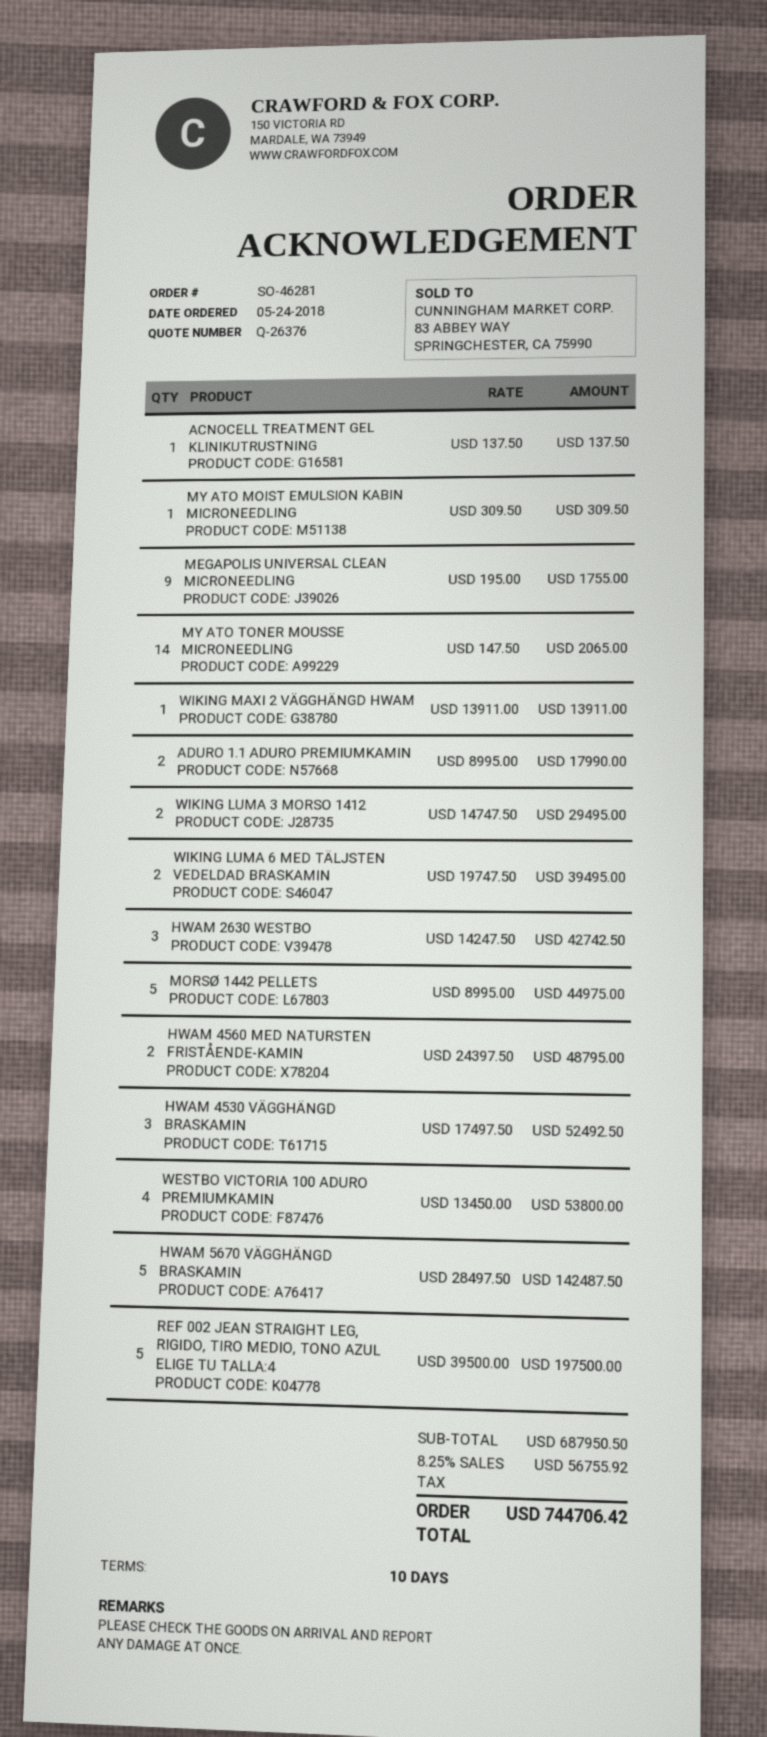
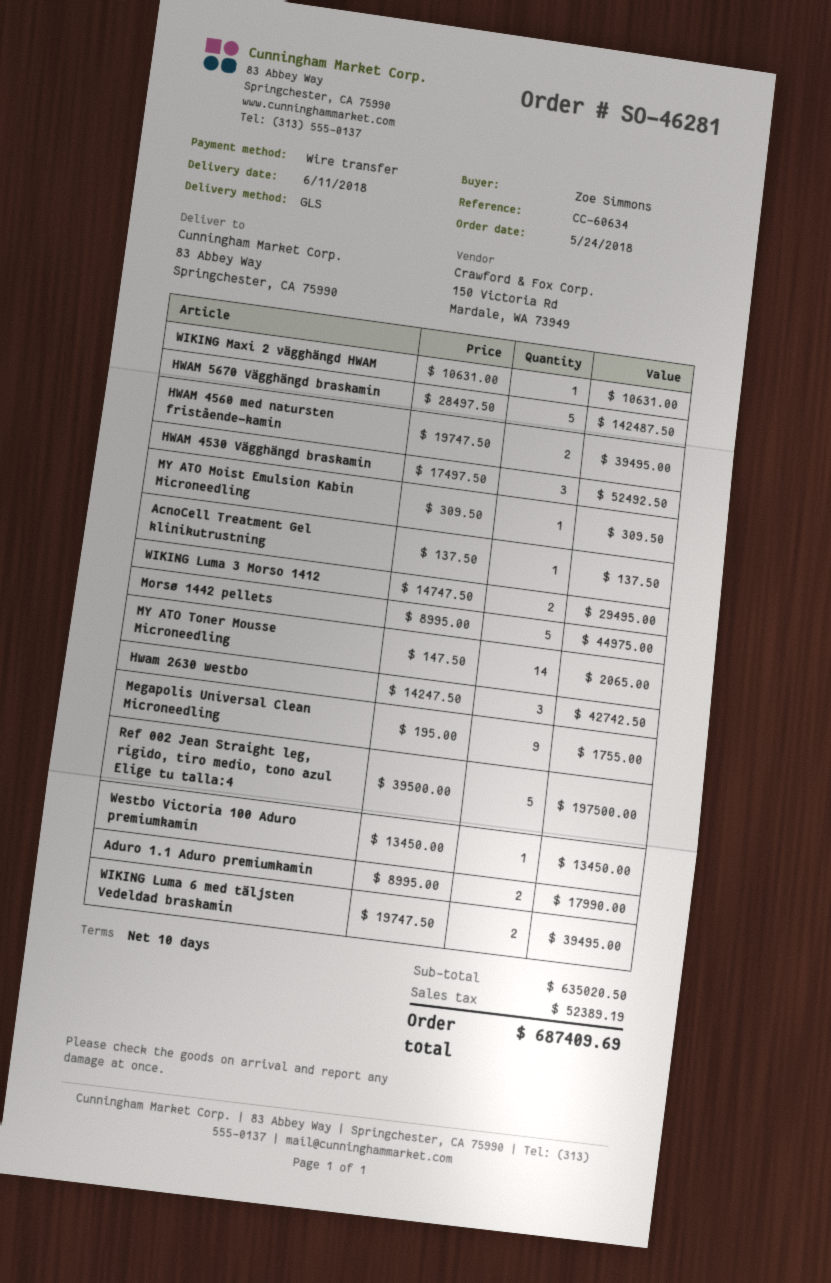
WIKING MAXI 2 VÄGGHÄNGD HWAM: 1 x 13911.00 = 13911.00 -> 1 x 10631.00 = 10631.00
HWAM 4560 MED NATURSTEN FRISTÅENDE-KAMIN: 2 x 24397.50 = 48795.00 -> 2 x 19747.50 = 39495.00
WESTBO VICTORIA 100 ADURO PREMIUMKAMIN: 4 x 13450.00 = 53800.00 -> 1 x 13450.00 = 13450.00
subtotal: 687950.50 -> 635020.50
tax: 56755.92 -> 52389.19
total: 744706.42 -> 687409.69

